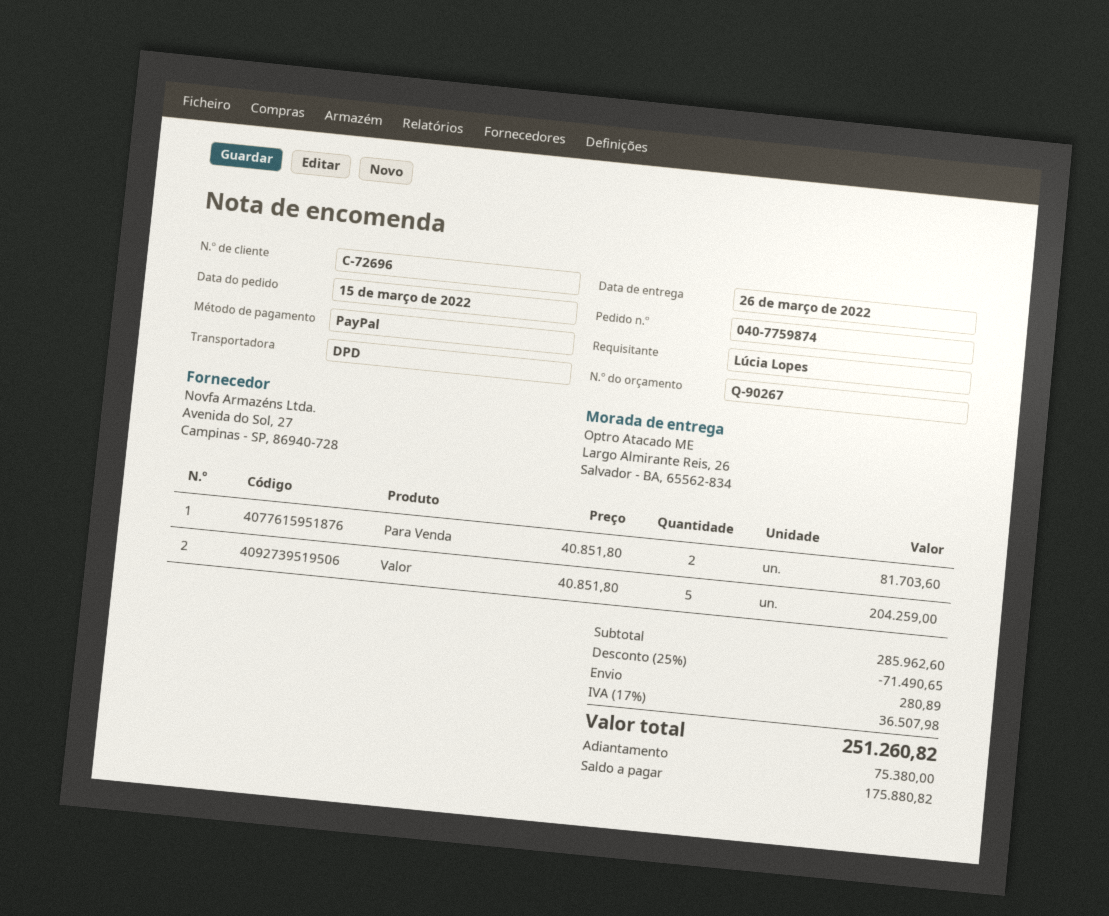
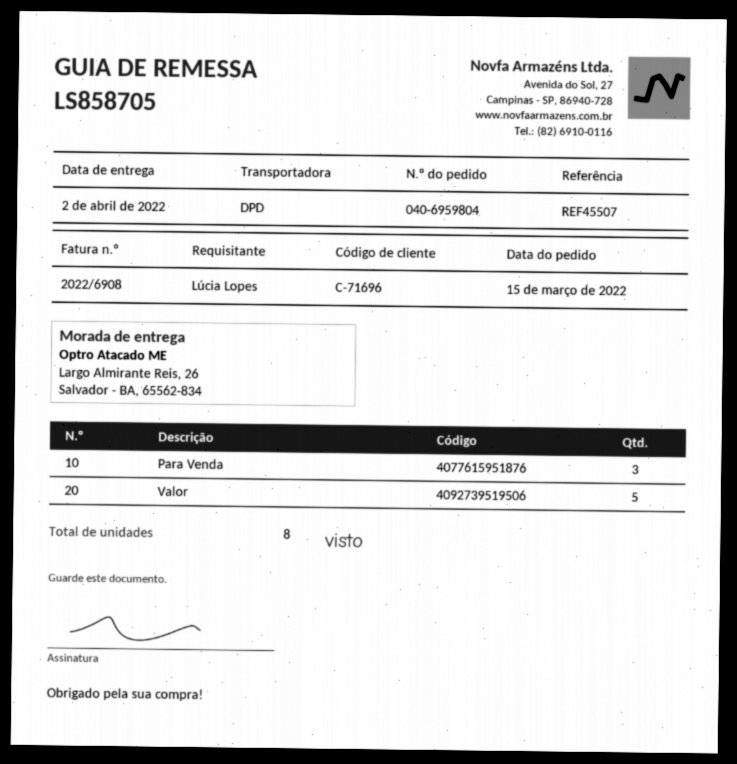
order number: 040-7759874 -> 040-6959804
delivery date: 2022-03-26 -> 2022-04-02
customer number: C-72696 -> C-71696
Para Venda: 2 -> 3

